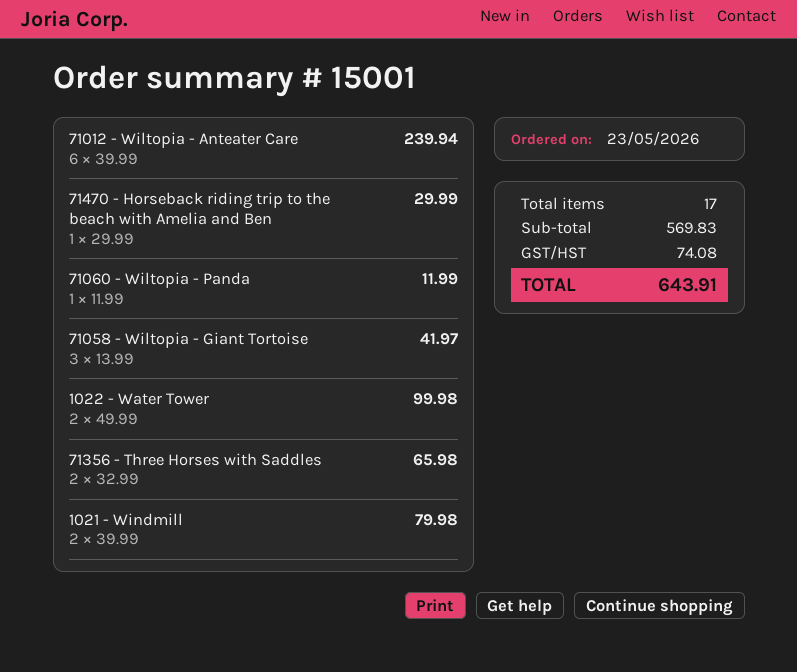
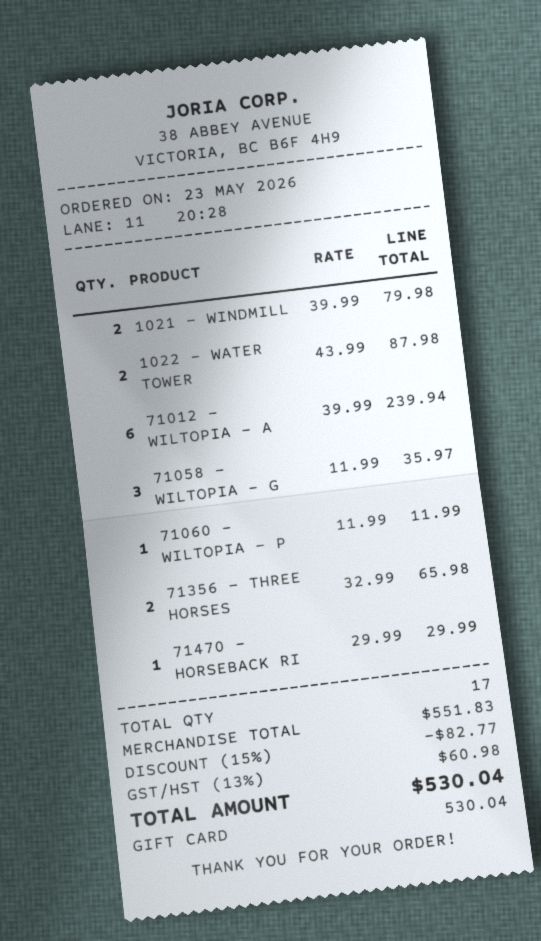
71058 - Wiltopia - Giant Tortoise: 3 x 13.99 = 41.97 -> 3 x 11.99 = 35.97
1022 - Water Tower: 2 x 49.99 = 99.98 -> 2 x 43.99 = 87.98
subtotal: 569.83 -> 551.83
discount: none -> 15% = 82.77
tax: 74.08 -> 60.98
total: 643.91 -> 530.04

